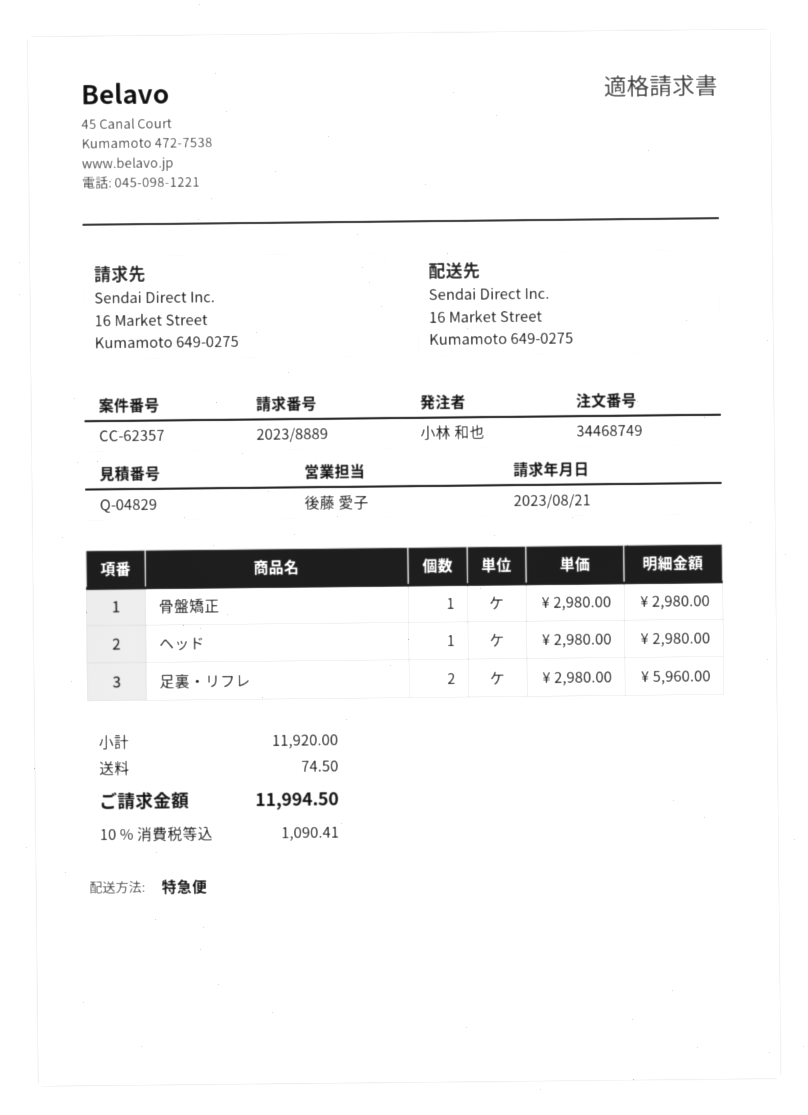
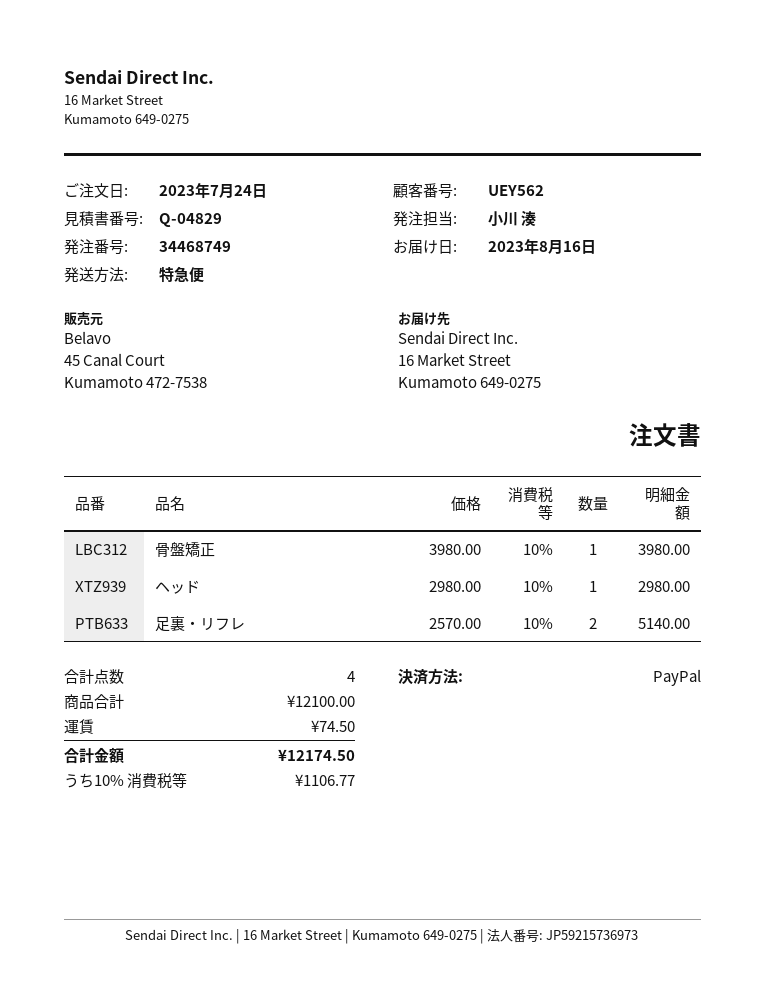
ordered by: 小林 和也 -> 小川 湊
骨盤矯正: 1 x 2980.00 = 2980.00 -> 1 x 3980.00 = 3980.00
足裏・リフレ: 2 x 2980.00 = 5960.00 -> 2 x 2570.00 = 5140.00
subtotal: 11920.00 -> 12100.00
tax: 10% = 1090.41 -> 10% = 1106.77
total: 11994.50 -> 12174.50

